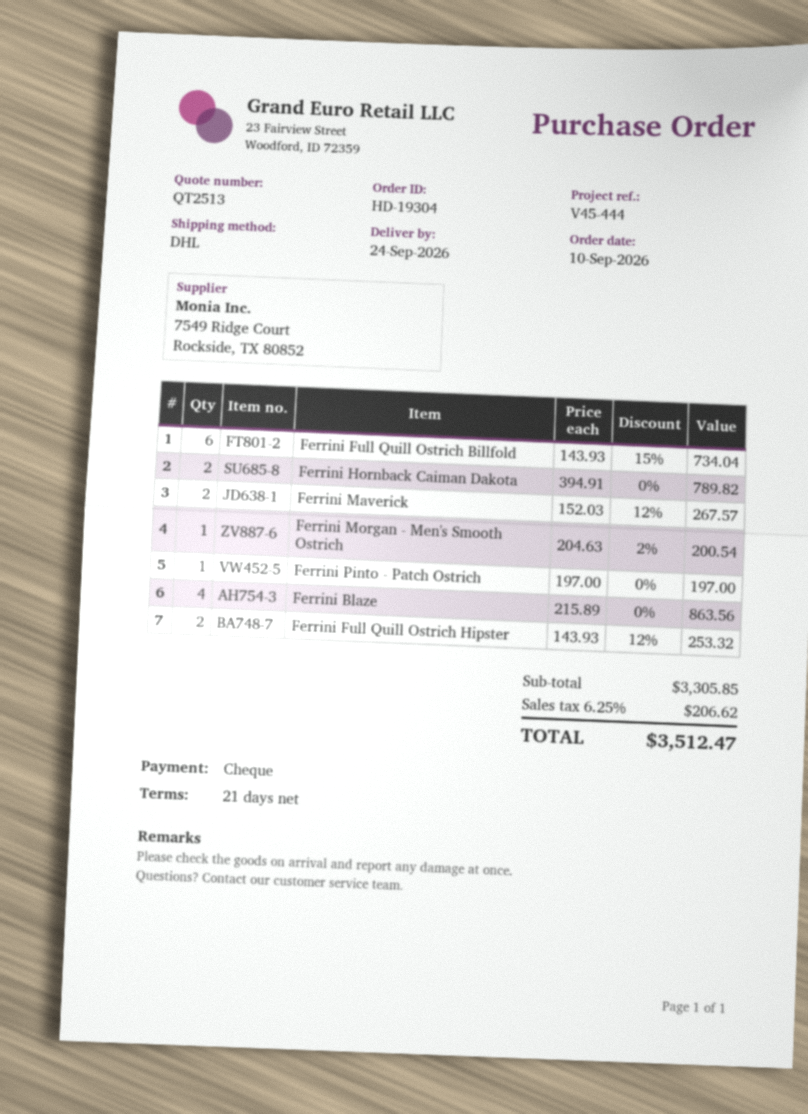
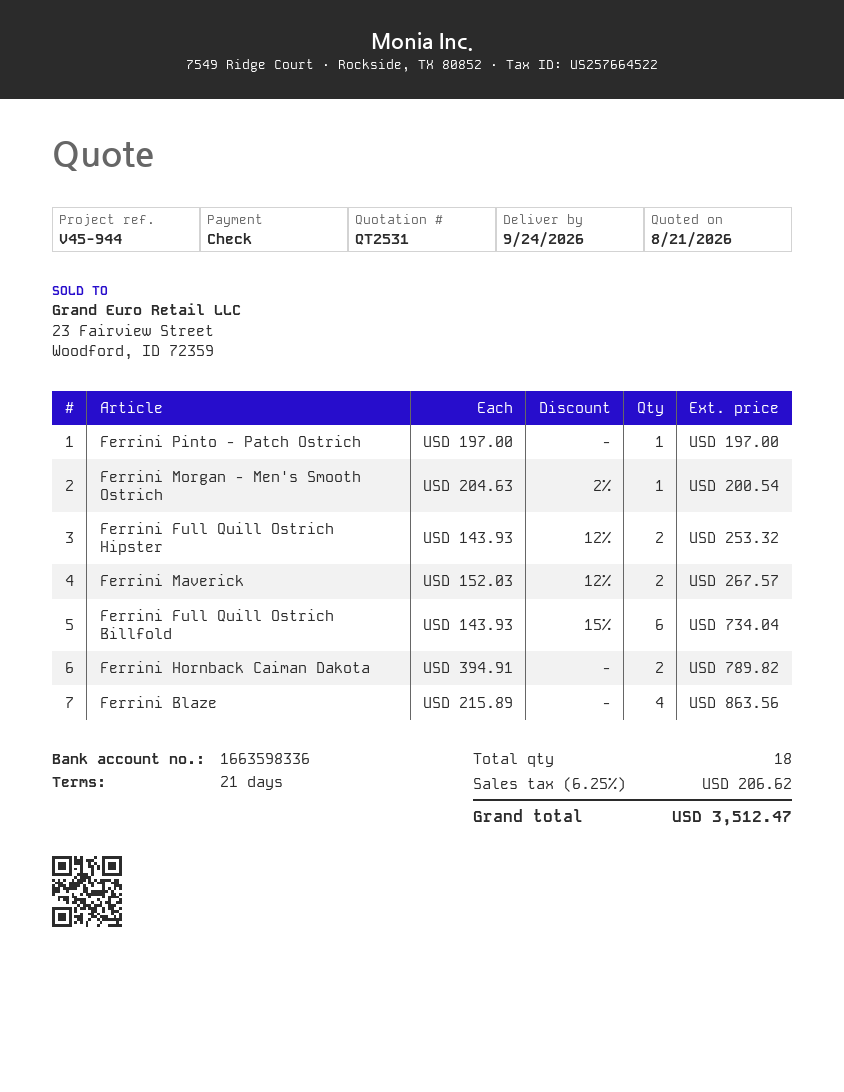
quote number: QT2513 -> QT2531
reference: V45-444 -> V45-944

